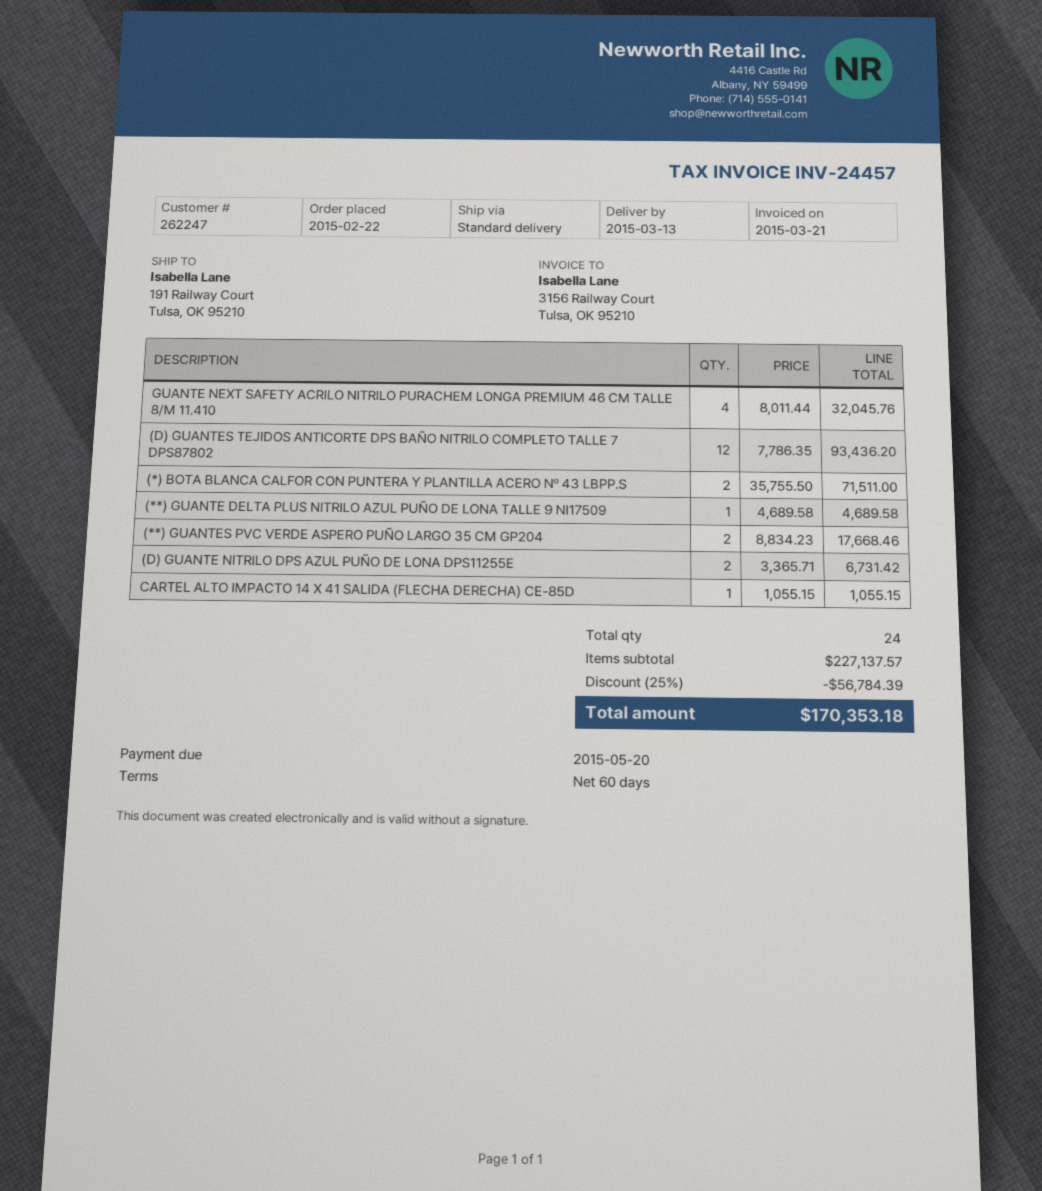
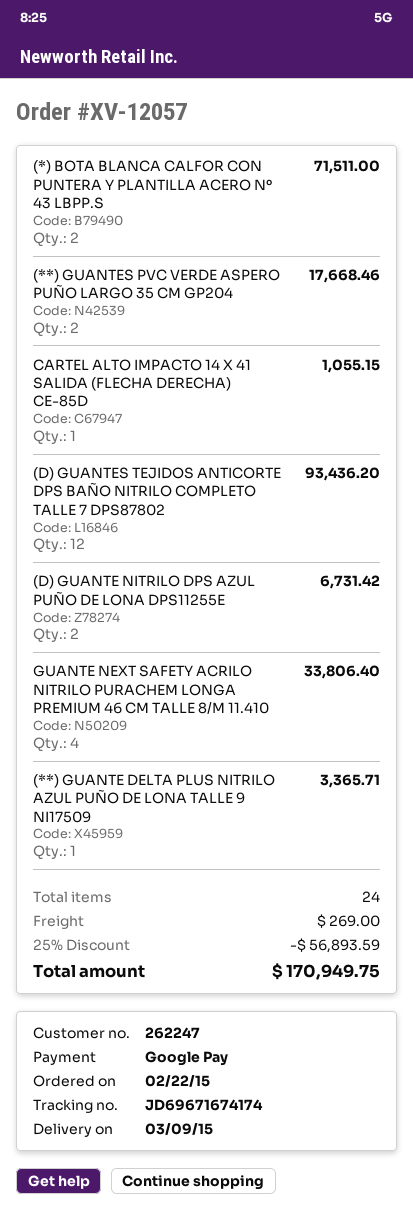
delivery date: 2015-03-13 -> 2015-03-09
GUANTE NEXT SAFETY ACRILO NITRILO PURACHEM LONGA PREMIUM 46 CM TALLE 8/M 11.410: 4 for 32045.76 -> 4 for 33806.40
(**) GUANTE DELTA PLUS NITRILO AZUL PUÑO DE LONA TALLE 9 NI17509: 1 for 4689.58 -> 1 for 3365.71
discount: 25% = 56784.39 -> 25% = 56893.59
shipping: none -> 269.00
total: 170353.18 -> 170949.75

